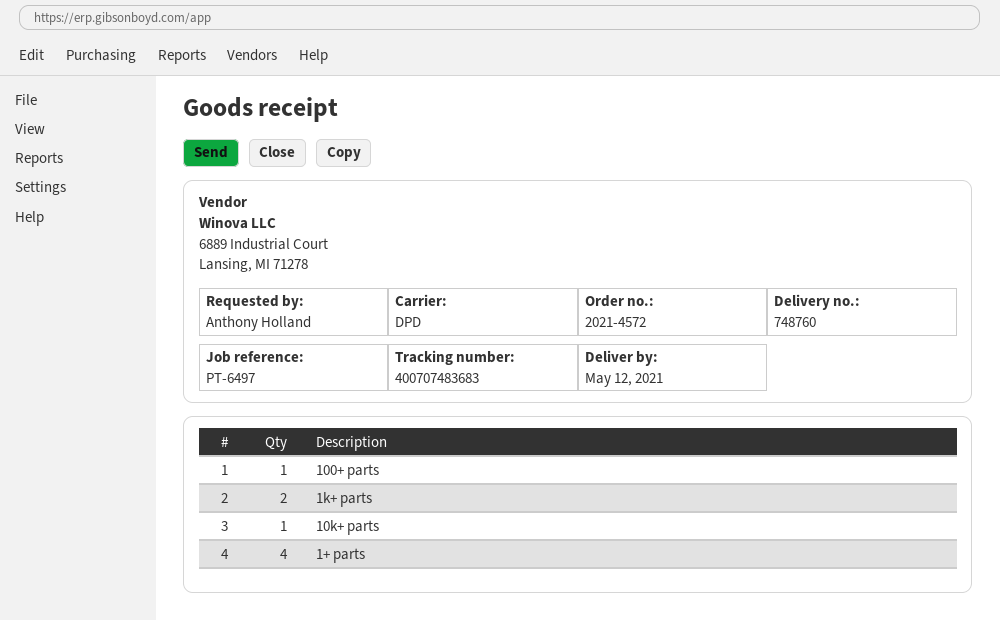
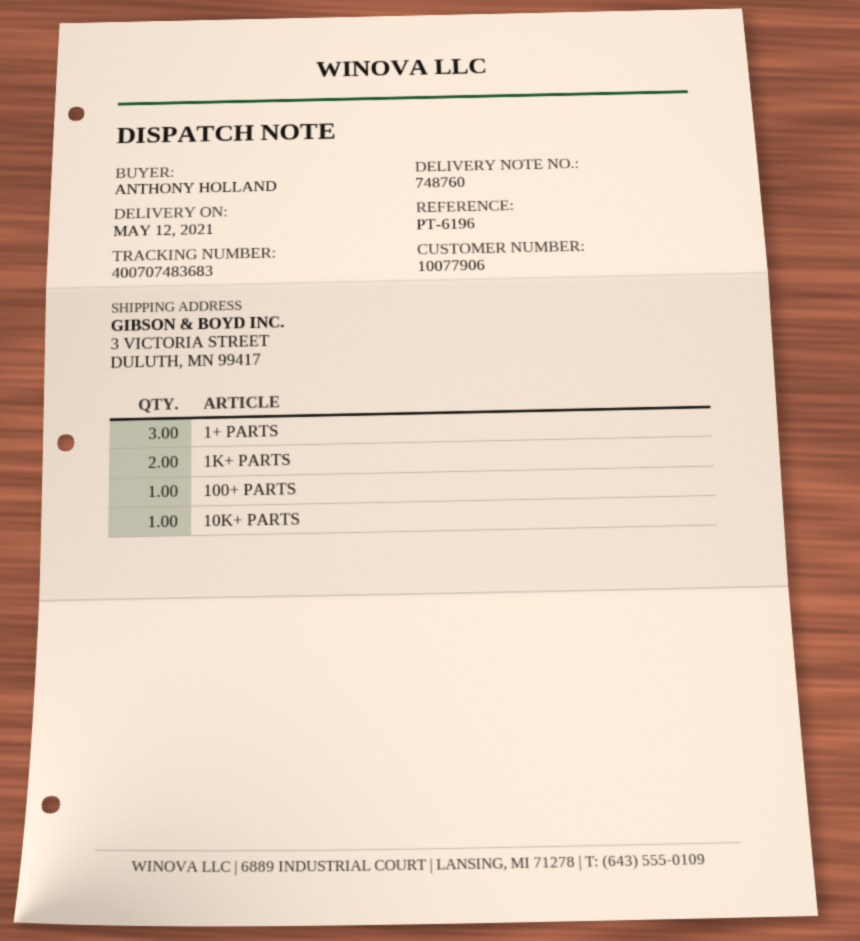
reference: PT-6497 -> PT-6196
1+ parts: 4 -> 3

